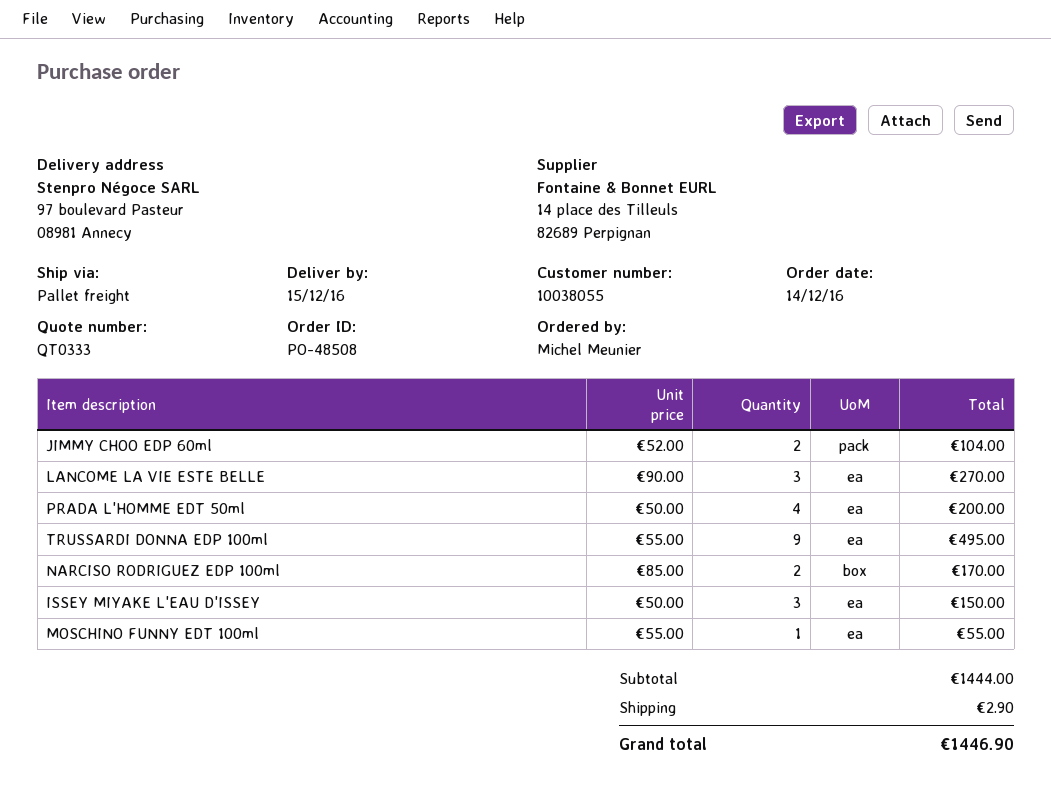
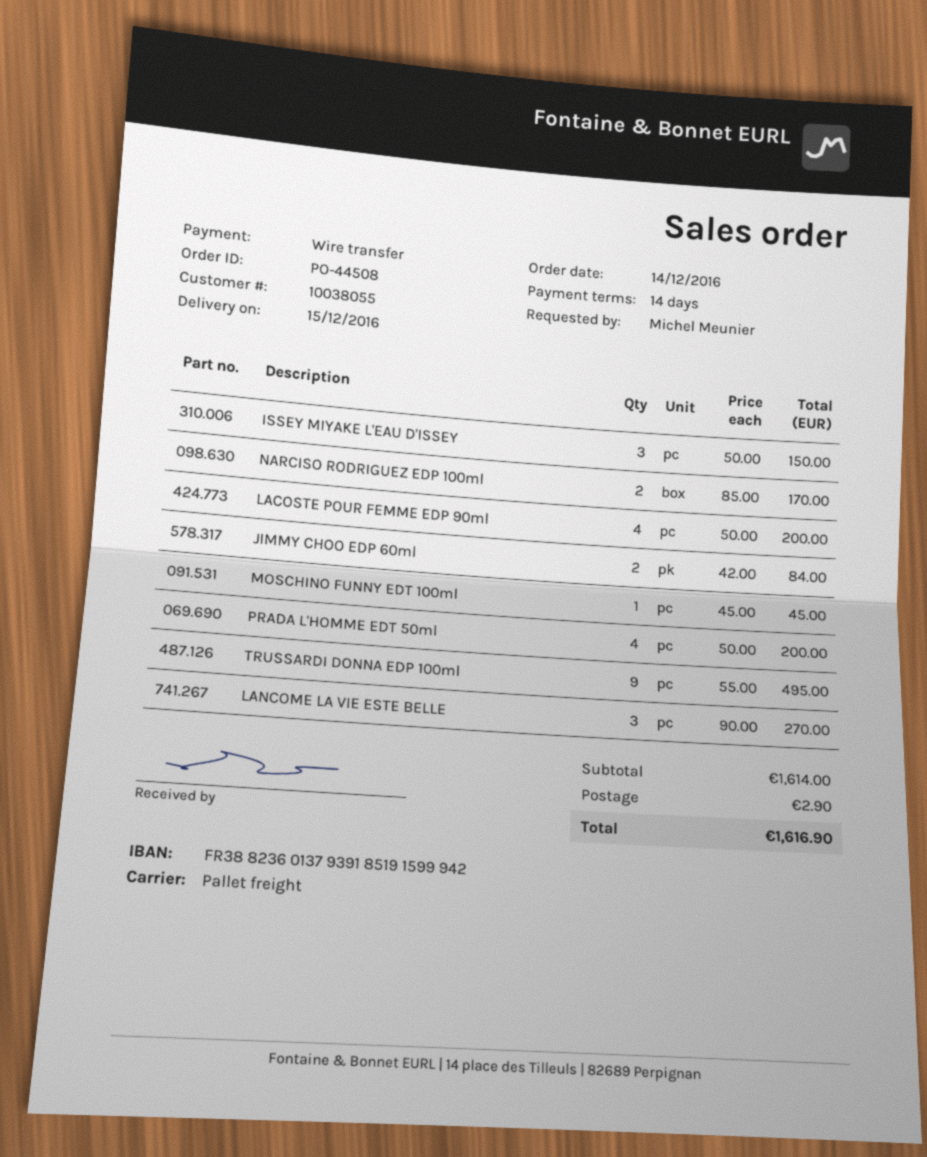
order number: PO-48508 -> PO-44508
JIMMY CHOO EDP 60ml: 2 x 52.00 = 104.00 -> 2 x 42.00 = 84.00
MOSCHINO FUNNY EDT 100ml: 1 x 55.00 = 55.00 -> 1 x 45.00 = 45.00
LACOSTE POUR FEMME EDP 90ml: none -> 4 x 50.00 = 200.00
subtotal: 1444.00 -> 1614.00
total: 1446.90 -> 1616.90

